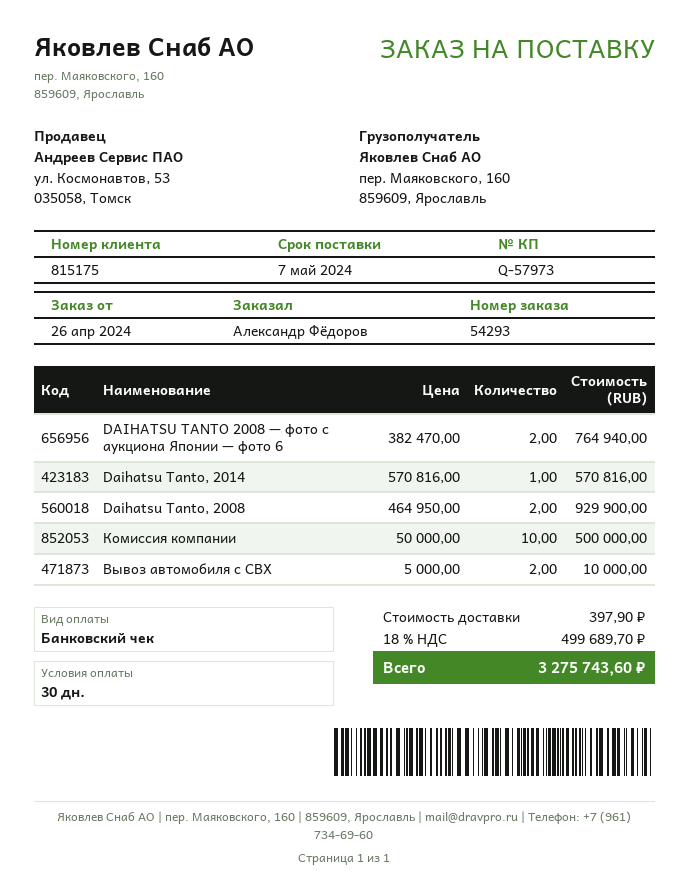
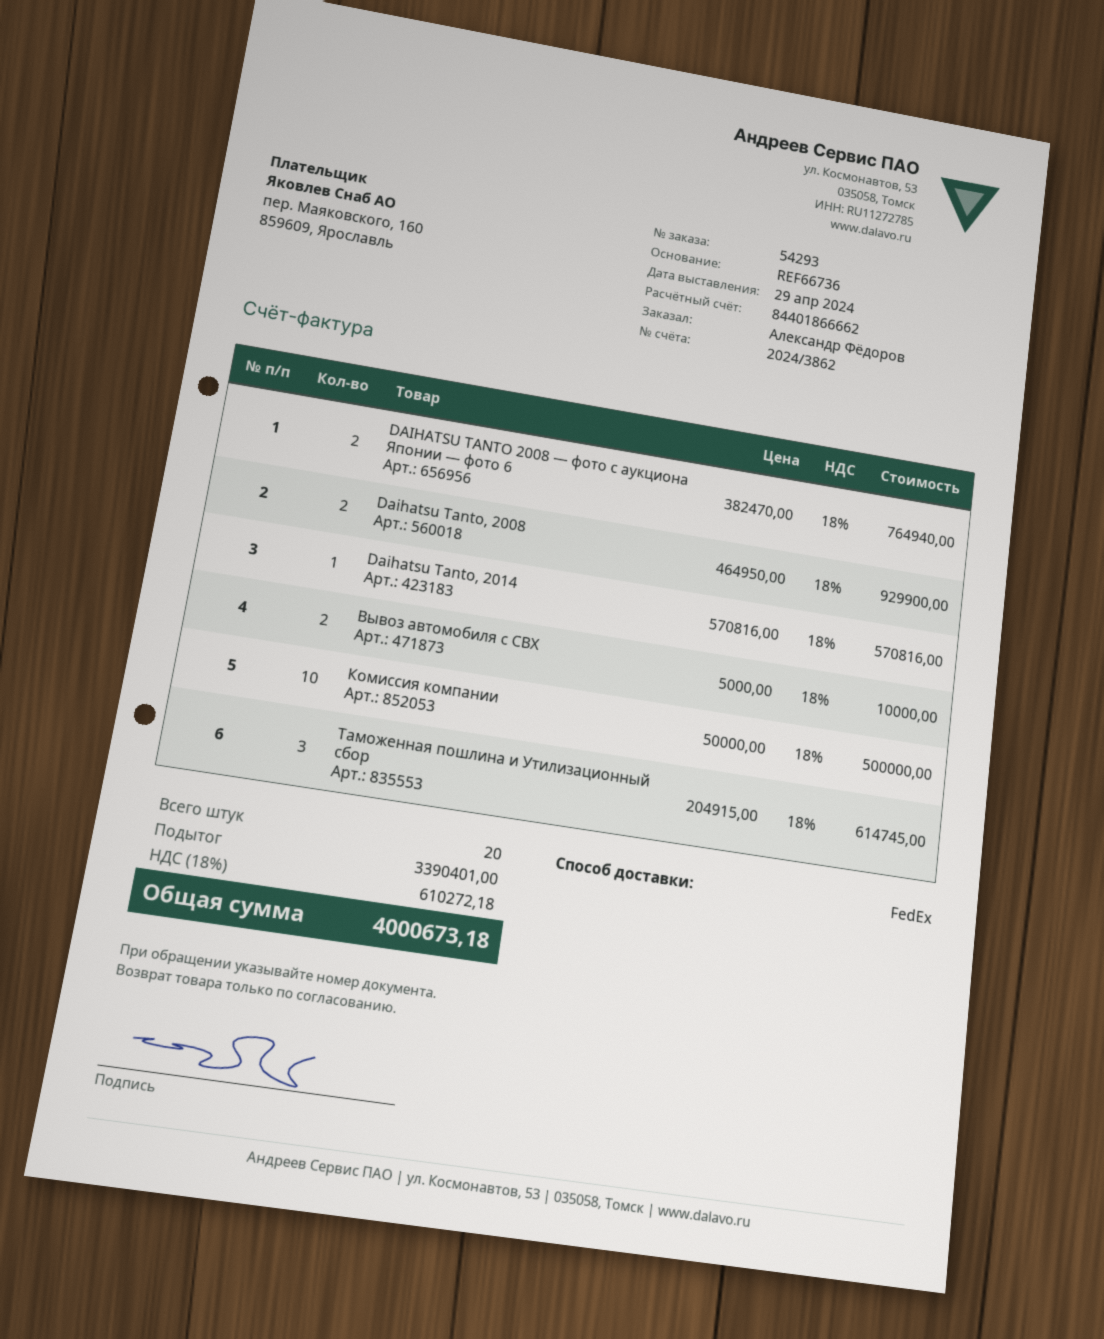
Таможенная пошлина и Утилизационный сбор: none -> 3 x 204915.00 = 614745.00
shipping: 397.90 -> none
tax: 18% = 499689.70 -> 18% = 610272.18
total: 3275743.60 -> 4000673.18

